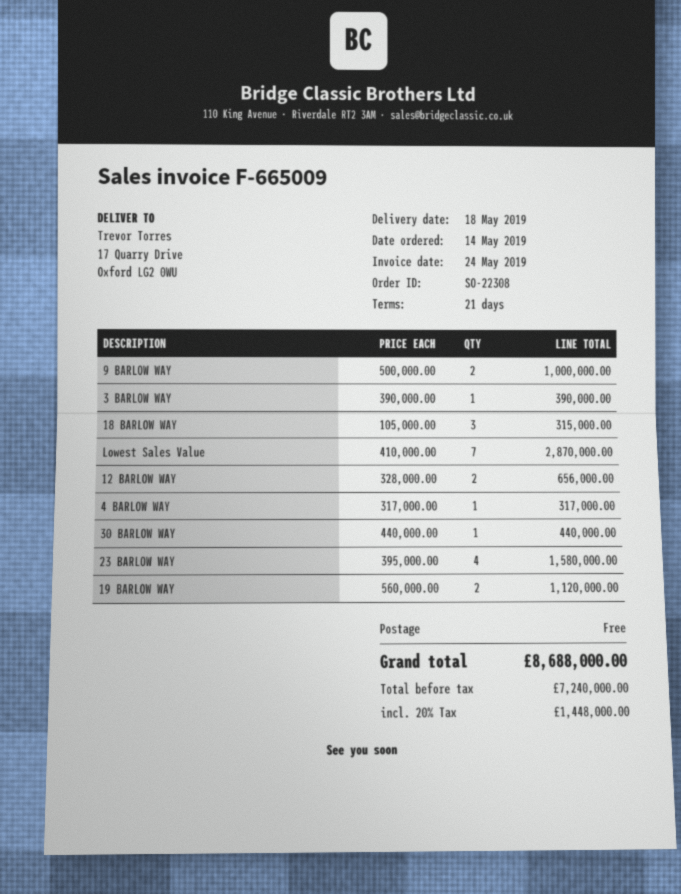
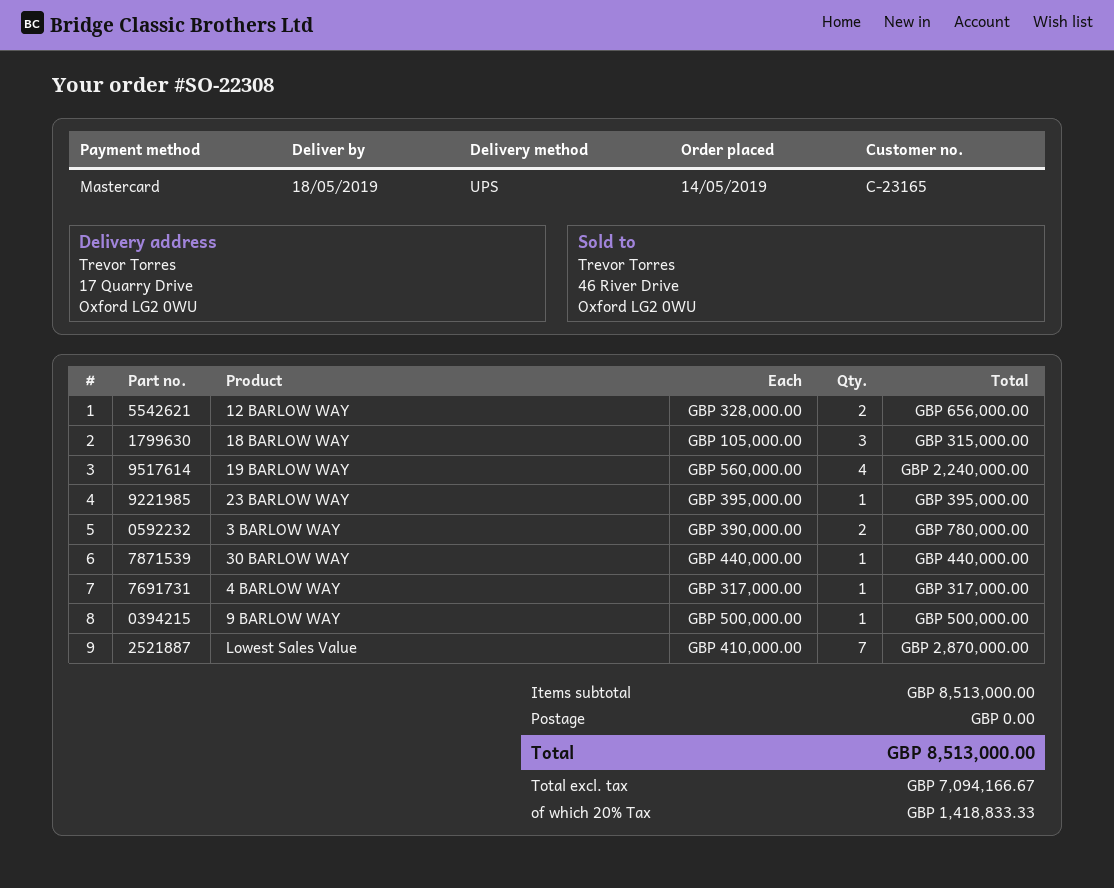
9 BARLOW WAY: 2 x 500000.00 = 1000000.00 -> 1 x 500000.00 = 500000.00
3 BARLOW WAY: 1 x 390000.00 = 390000.00 -> 2 x 390000.00 = 780000.00
23 BARLOW WAY: 4 x 395000.00 = 1580000.00 -> 1 x 395000.00 = 395000.00
19 BARLOW WAY: 2 x 560000.00 = 1120000.00 -> 4 x 560000.00 = 2240000.00
net: 7240000.00 -> 7094166.67
tax: 20% = 1448000.00 -> 20% = 1418833.33
total: 8688000.00 -> 8513000.00

